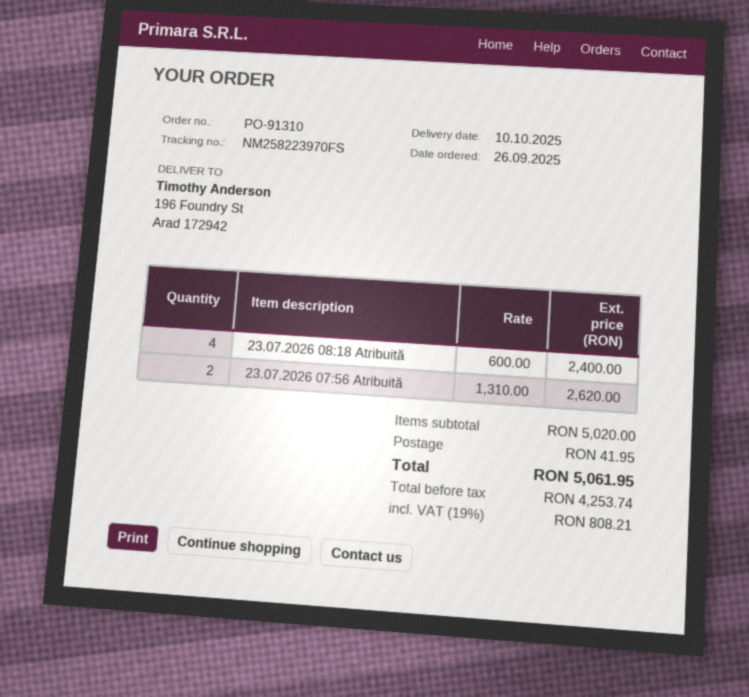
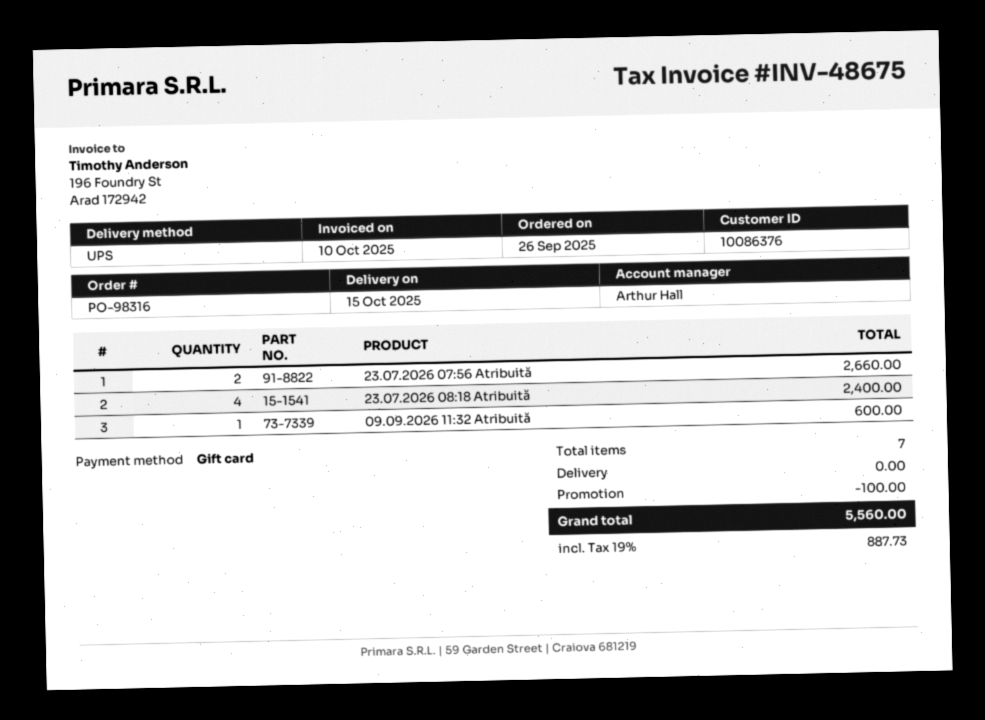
order number: PO-91310 -> PO-98316
delivery date: 2025-10-10 -> 2025-10-15
23.07.2026 07:56 Atribuită: 2 for 2620.00 -> 2 for 2660.00
09.09.2026 11:32 Atribuită: none -> 1 for 600.00
discount: none -> 100.00
shipping: 41.95 -> 0.00
tax: 19% = 808.21 -> 19% = 887.73
total: 5061.95 -> 5560.00

